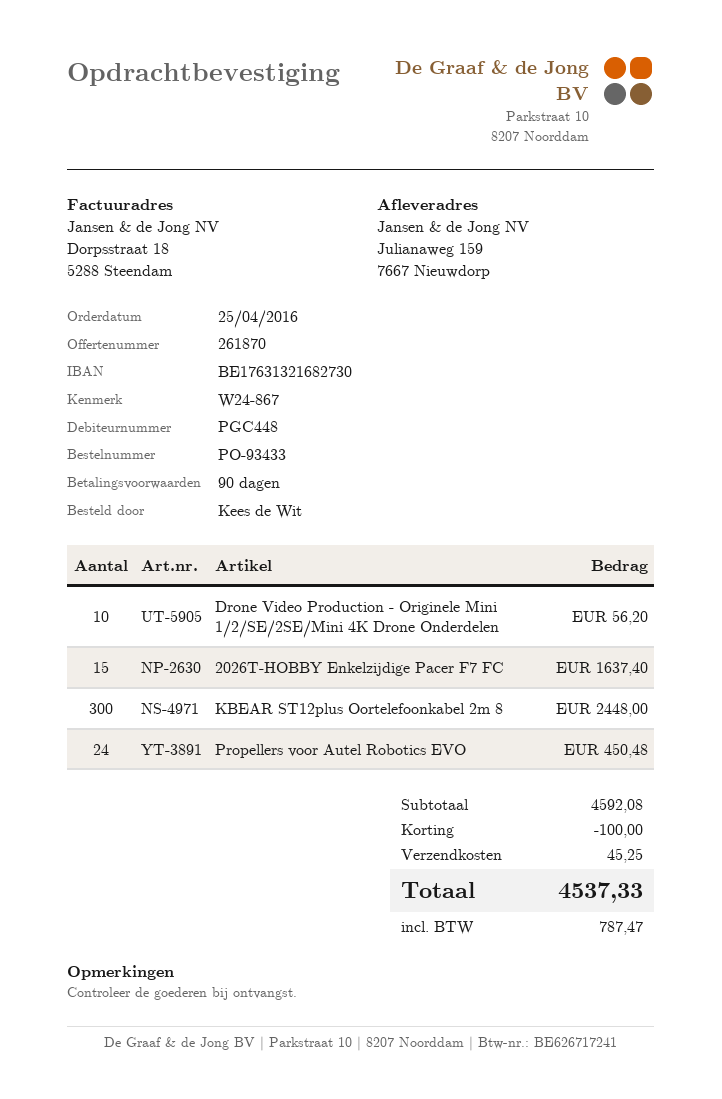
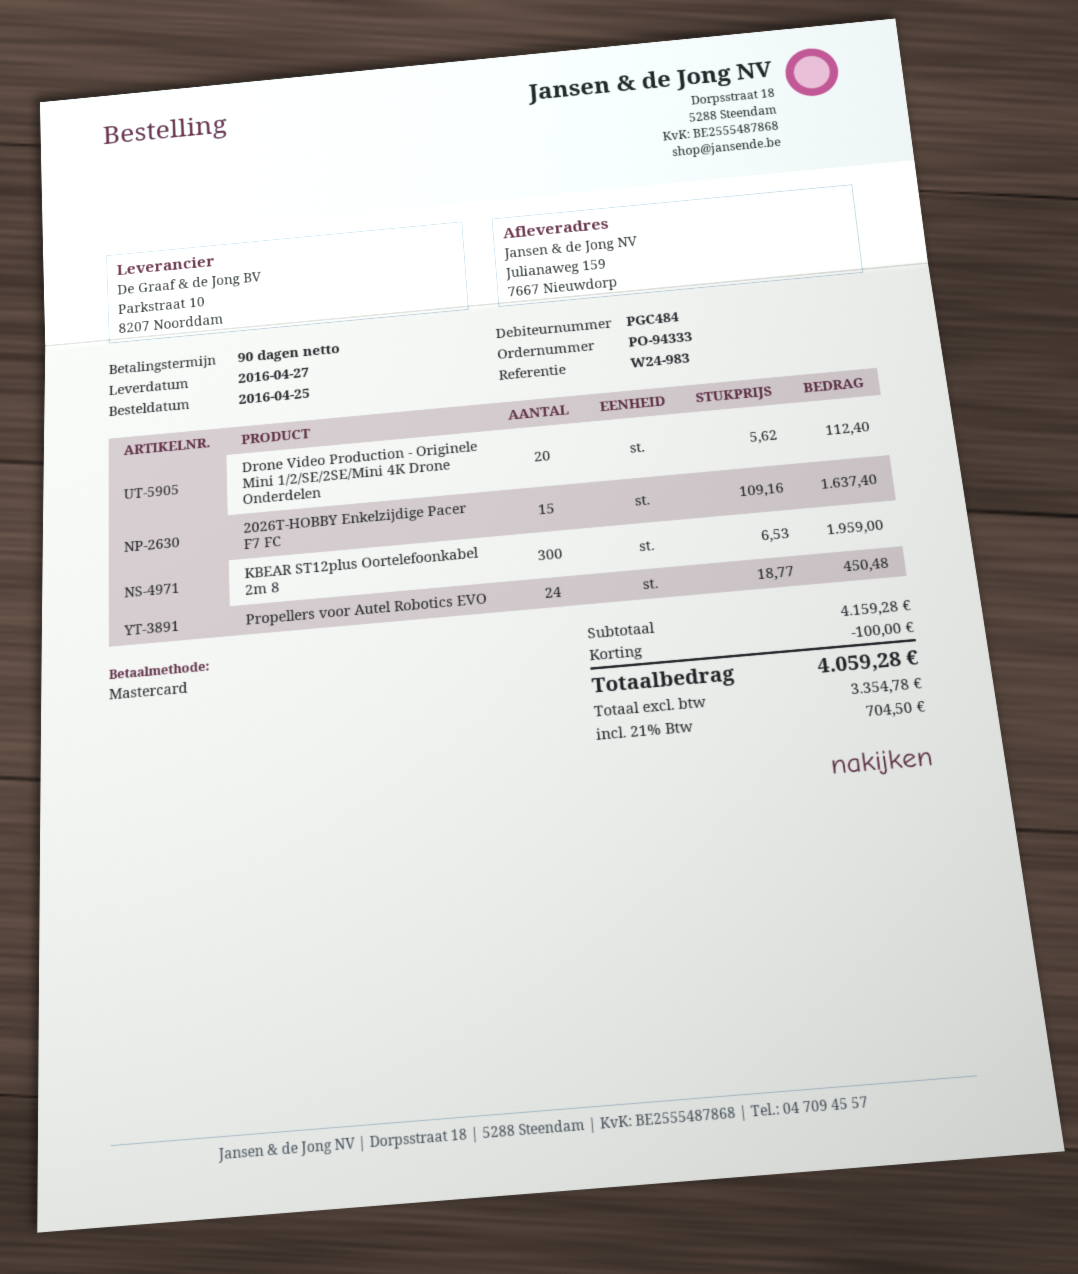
order number: PO-93433 -> PO-94333
customer number: PGC448 -> PGC484
reference: W24-867 -> W24-983
Drone Video Production - Originele Mini 1/2/SE/2SE/Mini 4K Drone Onderdelen: 10 for 56.20 -> 20 for 112.40
KBEAR ST12plus Oortelefoonkabel 2m 8: 300 for 2448.00 -> 300 for 1959.00
subtotal: 4592.08 -> 4159.28
shipping: 45.25 -> none
tax: 787.47 -> 704.50
total: 4537.33 -> 4059.28

